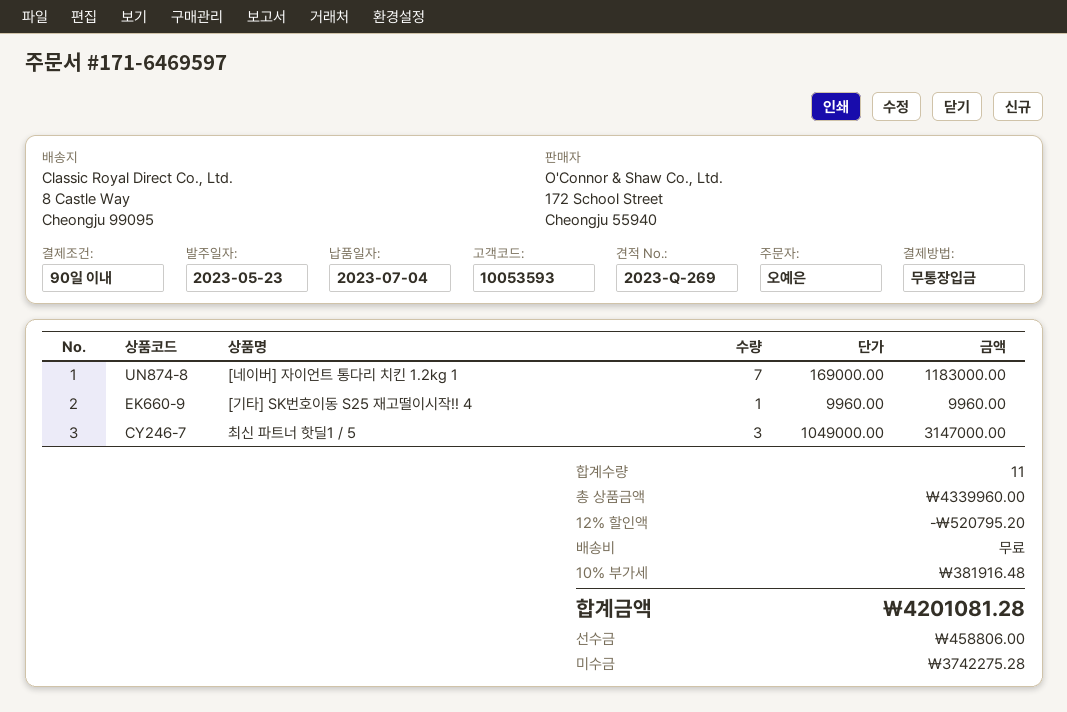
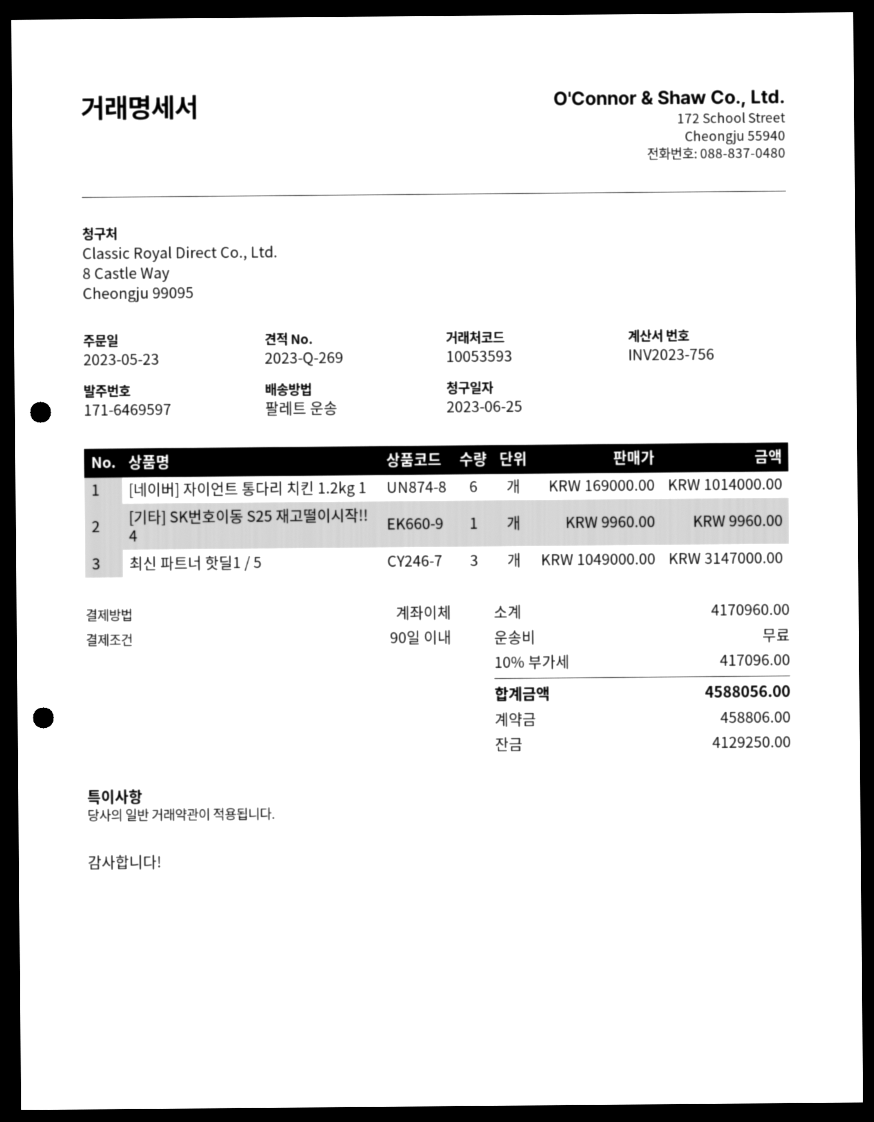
[네이버] 자이언트 통다리 치킨 1.2kg 1: 7 x 169000.00 = 1183000.00 -> 6 x 169000.00 = 1014000.00
subtotal: 4339960.00 -> 4170960.00
discount: 12% = 520795.20 -> none
tax: 10% = 381916.48 -> 10% = 417096.00
total: 4201081.28 -> 4588056.00
balance: 3742275.28 -> 4129250.00

